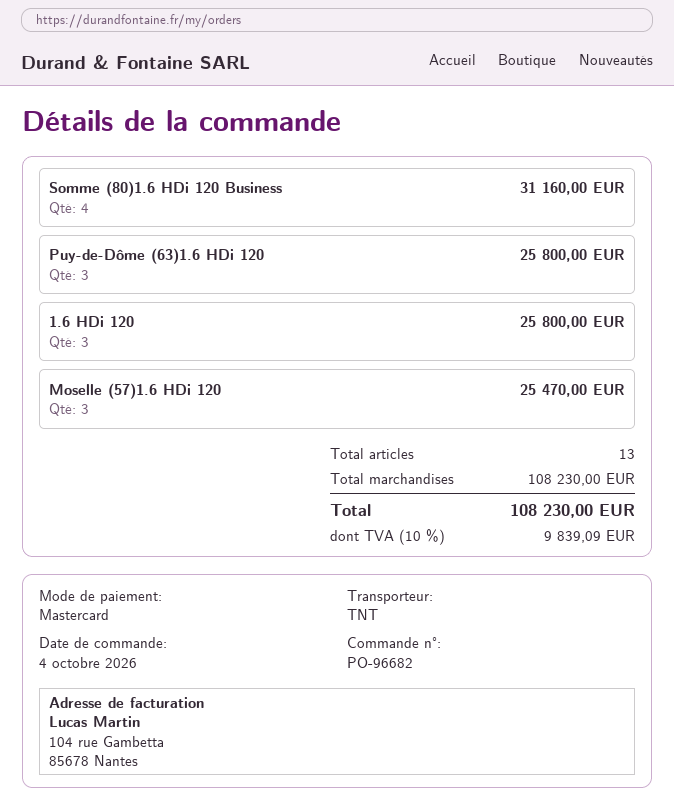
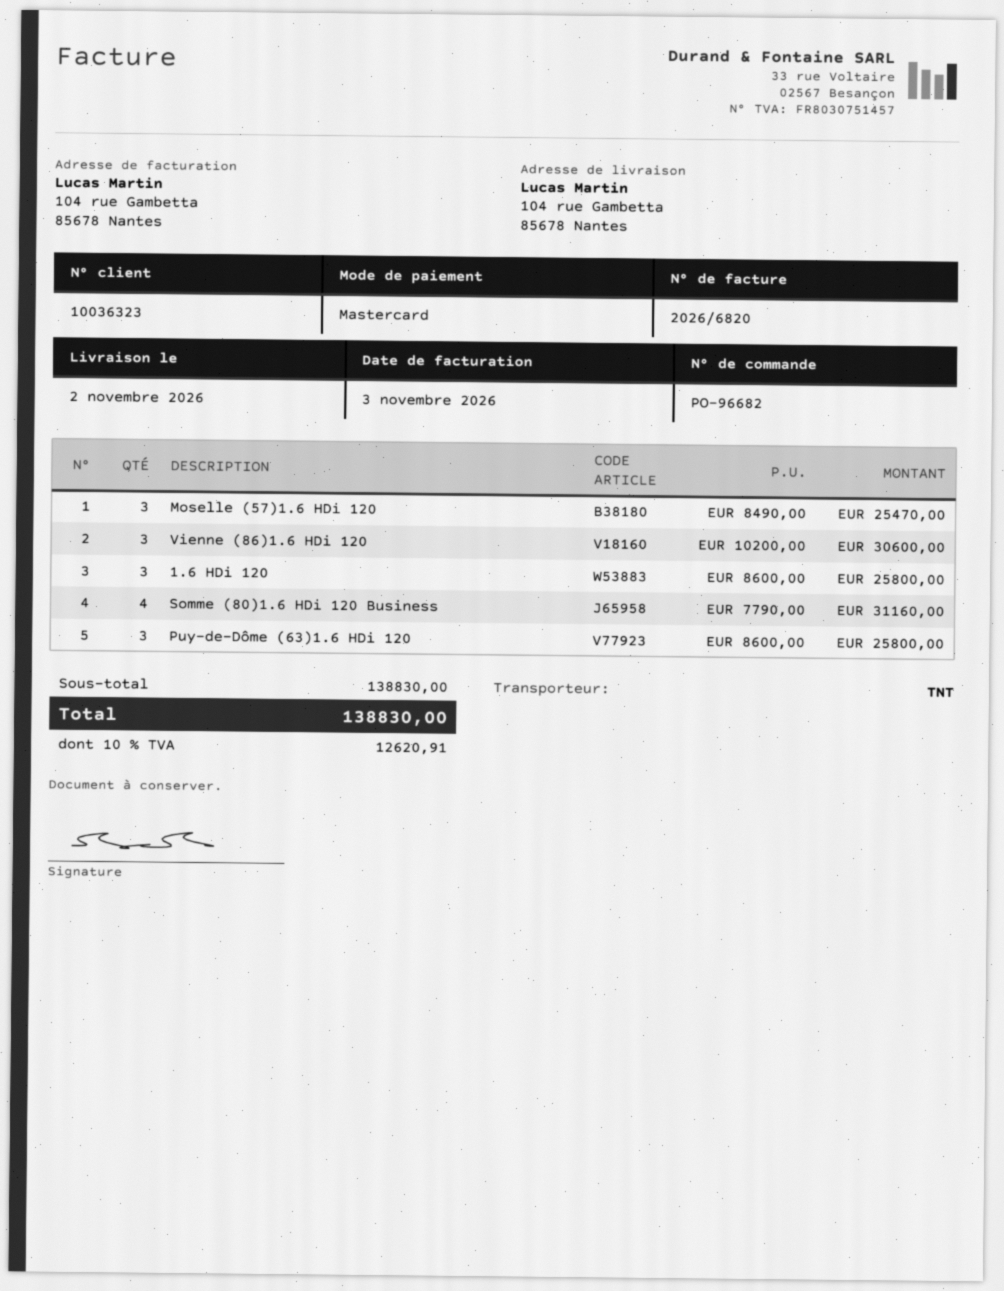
Vienne (86)1.6 HDi 120: none -> 3 for 30600.00
subtotal: 108230.00 -> 138830.00
tax: 10% = 9839.09 -> 10% = 12620.91
total: 108230.00 -> 138830.00

